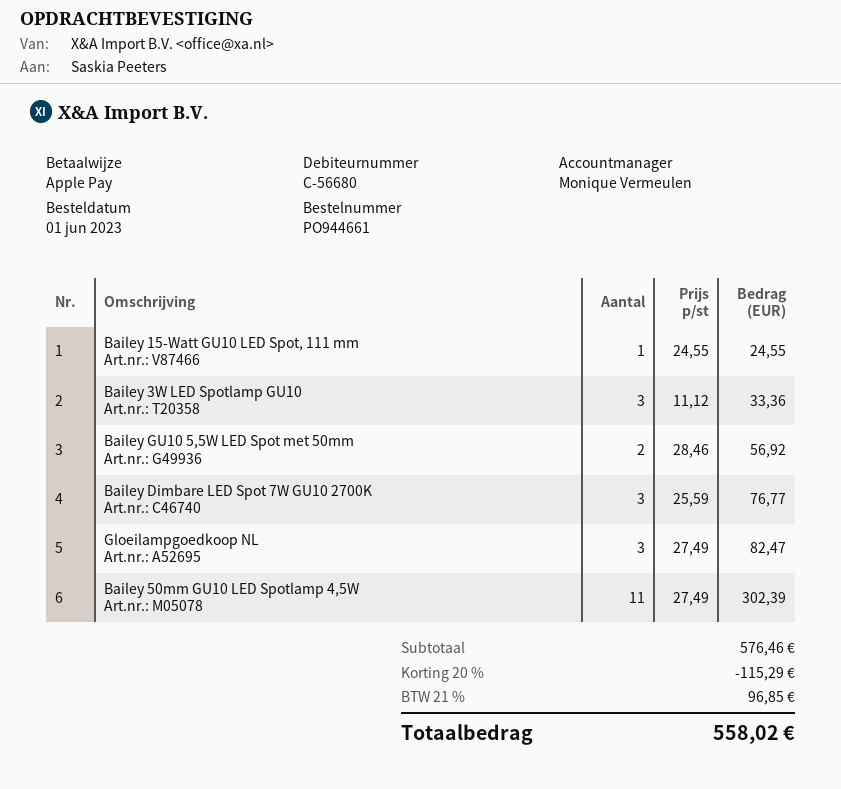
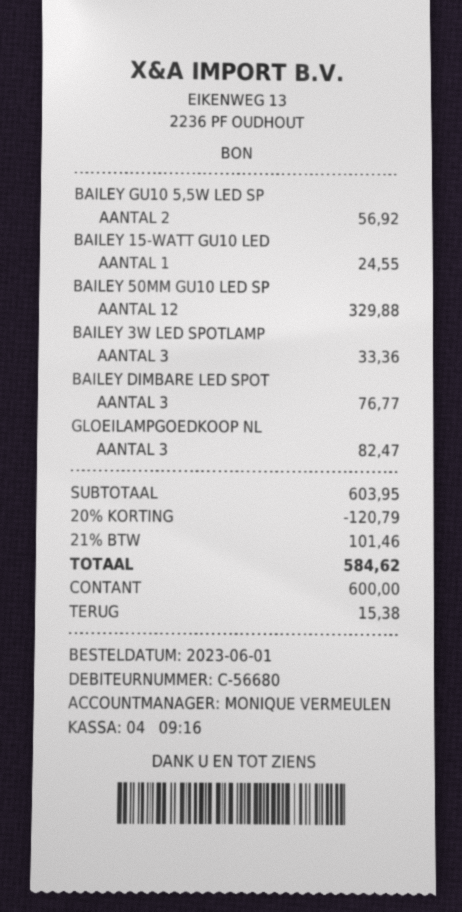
payment method: Apple Pay -> cash
Bailey 50mm GU10 LED Spotlamp 4,5W: 11 for 302.39 -> 12 for 329.88
subtotal: 576.46 -> 603.95
discount: 20% = 115.29 -> 20% = 120.79
tax: 21% = 96.85 -> 21% = 101.46
total: 558.02 -> 584.62

